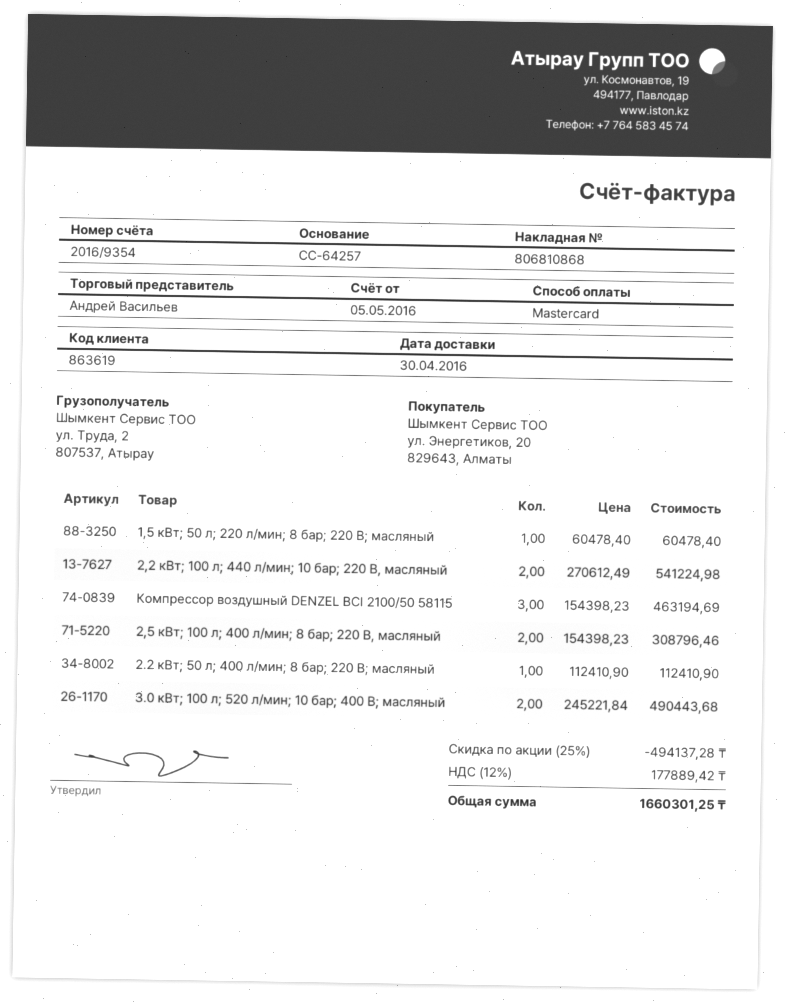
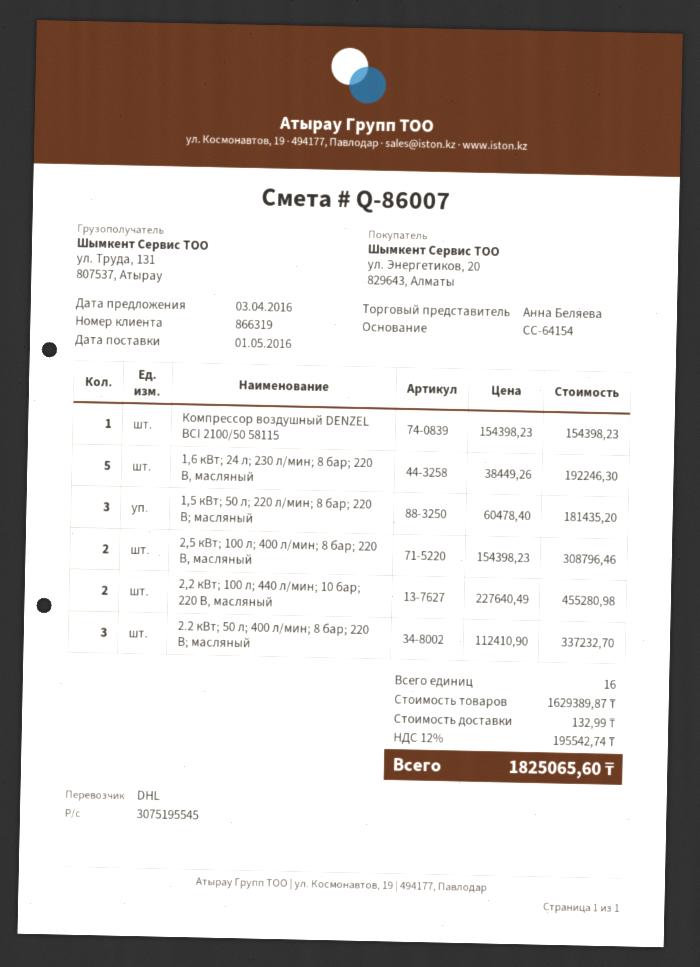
delivery date: 2016-04-30 -> 2016-05-01
customer number: 863619 -> 866319
reference: CC-64257 -> CC-64154
sales rep: Андрей Васильев -> Анна Беляева
ship to: ул. Труда, 2, 807537, Атырау -> ул. Труда, 131, 807537, Атырау
1,5 кВт; 50 л; 220 л/мин; 8 бар; 220 В; масляный: 1 x 60478.40 = 60478.40 -> 3 x 60478.40 = 181435.20
2,2 кВт; 100 л; 440 л/мин; 10 бар; 220 В, масляный: 2 x 270612.49 = 541224.98 -> 2 x 227640.49 = 455280.98
Компрессор воздушный DENZEL BCI 2100/50 58115: 3 x 154398.23 = 463194.69 -> 1 x 154398.23 = 154398.23
2.2 кВт; 50 л; 400 л/мин; 8 бар; 220 В; масляный: 1 x 112410.90 = 112410.90 -> 3 x 112410.90 = 337232.70
3.0 кВт; 100 л; 520 л/мин; 10 бар; 400 В; масляный: 2 x 245221.84 = 490443.68 -> none
1,6 кВт; 24 л; 230 л/мин; 8 бар; 220 В, масляный: none -> 5 x 38449.26 = 192246.30
discount: 25% = 494137.28 -> none
shipping: none -> 132.99
tax: 12% = 177889.42 -> 12% = 195542.74
total: 1660301.25 -> 1825065.60

